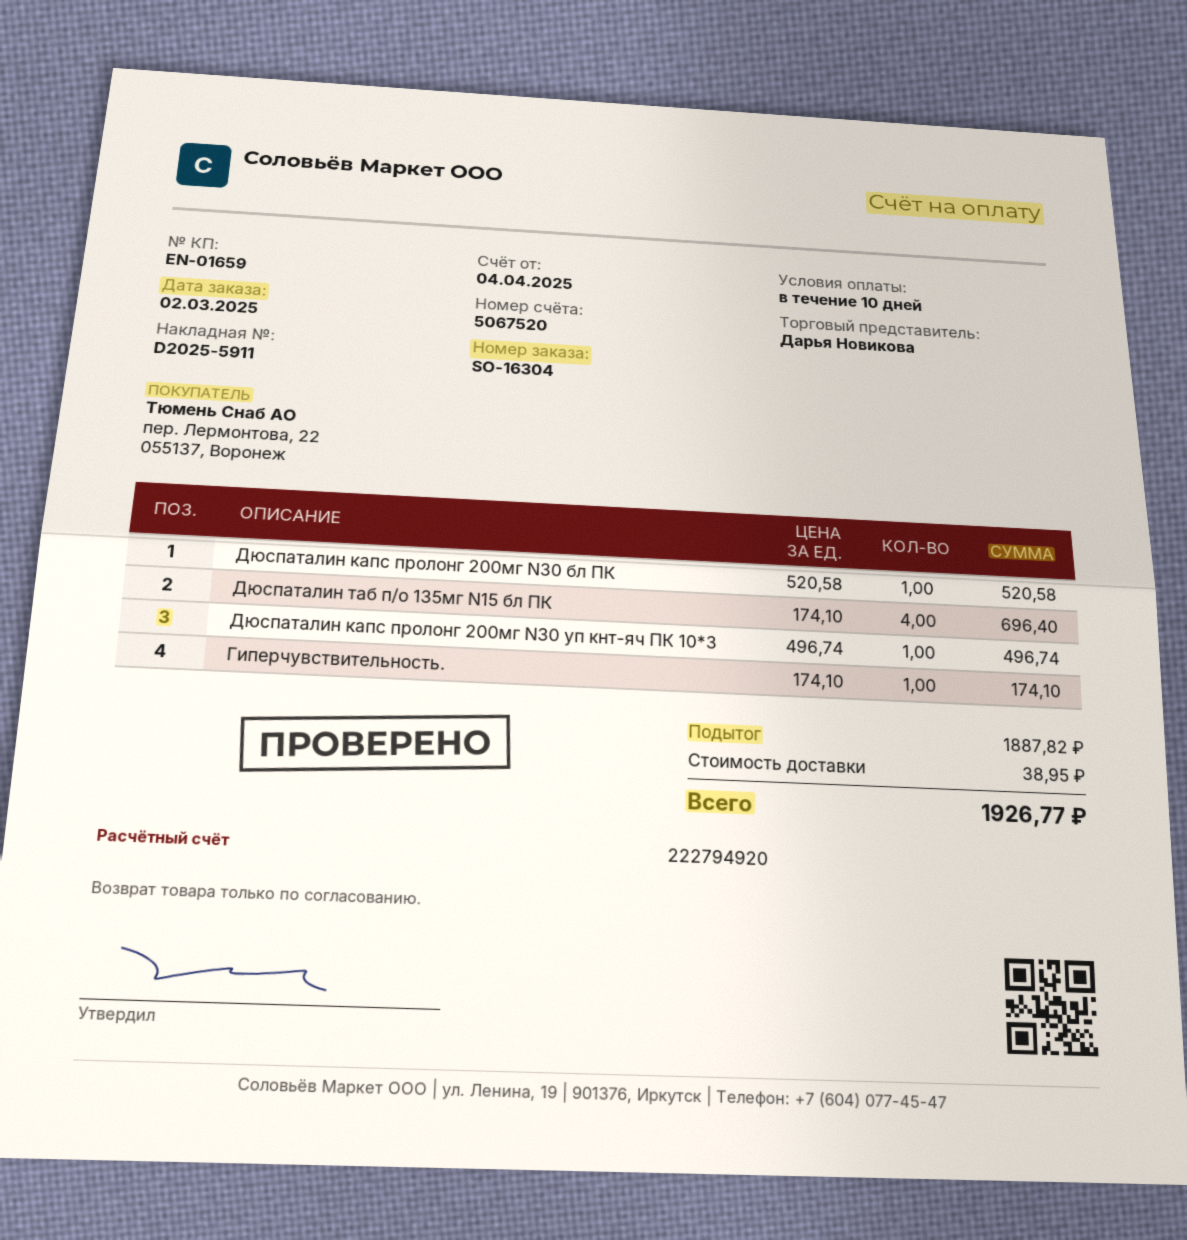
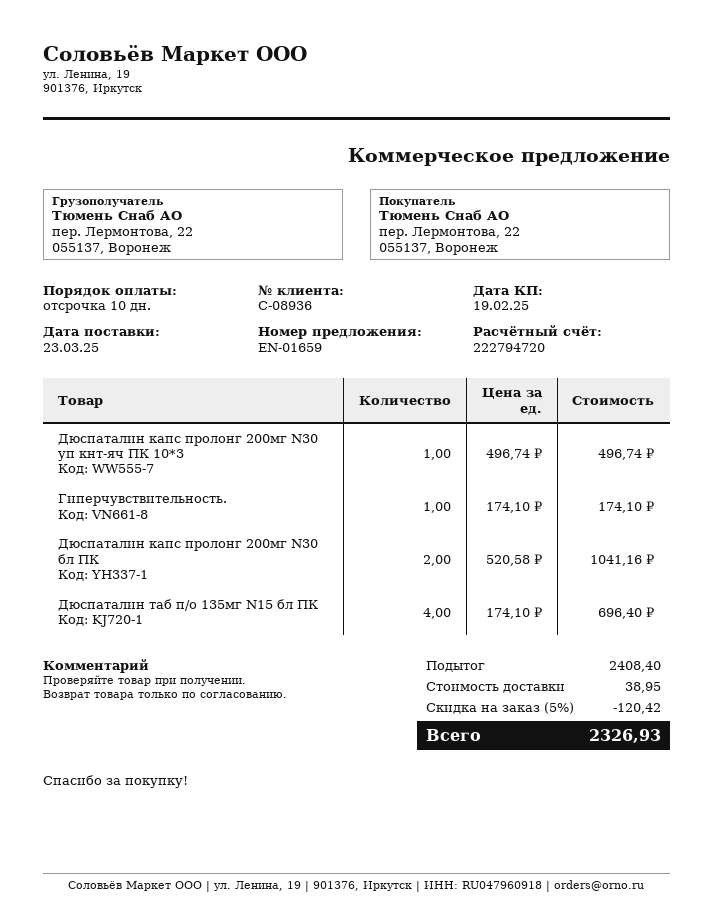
bank account: 222794920 -> 222794720
Дюспаталин капс пролонг 200мг N30 бл ПК: 1 x 520.58 = 520.58 -> 2 x 520.58 = 1041.16
subtotal: 1887.82 -> 2408.40
discount: none -> 5% = 120.42
total: 1926.77 -> 2326.93

